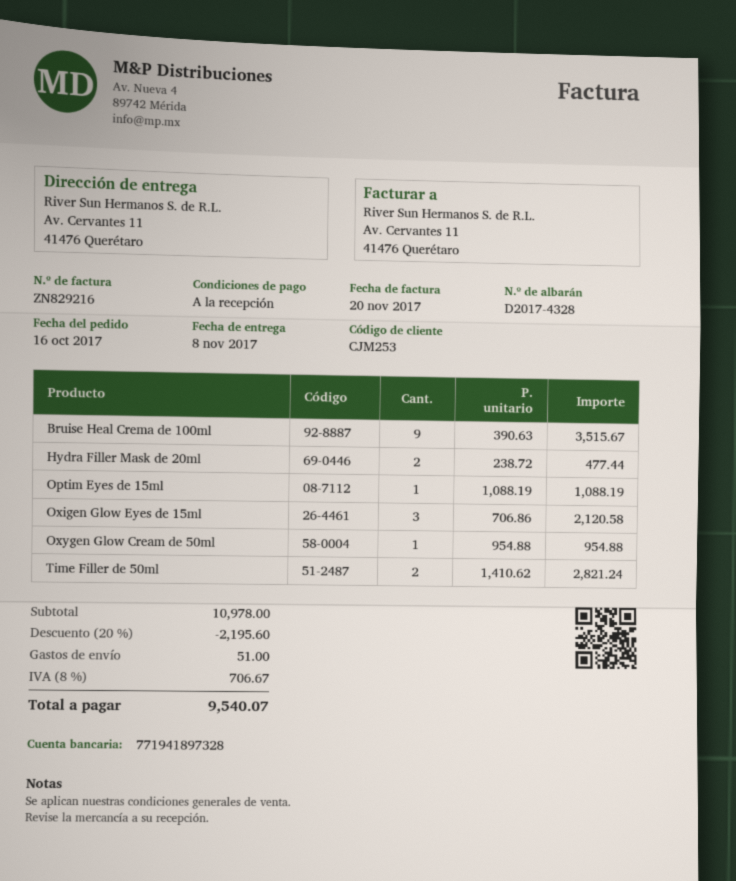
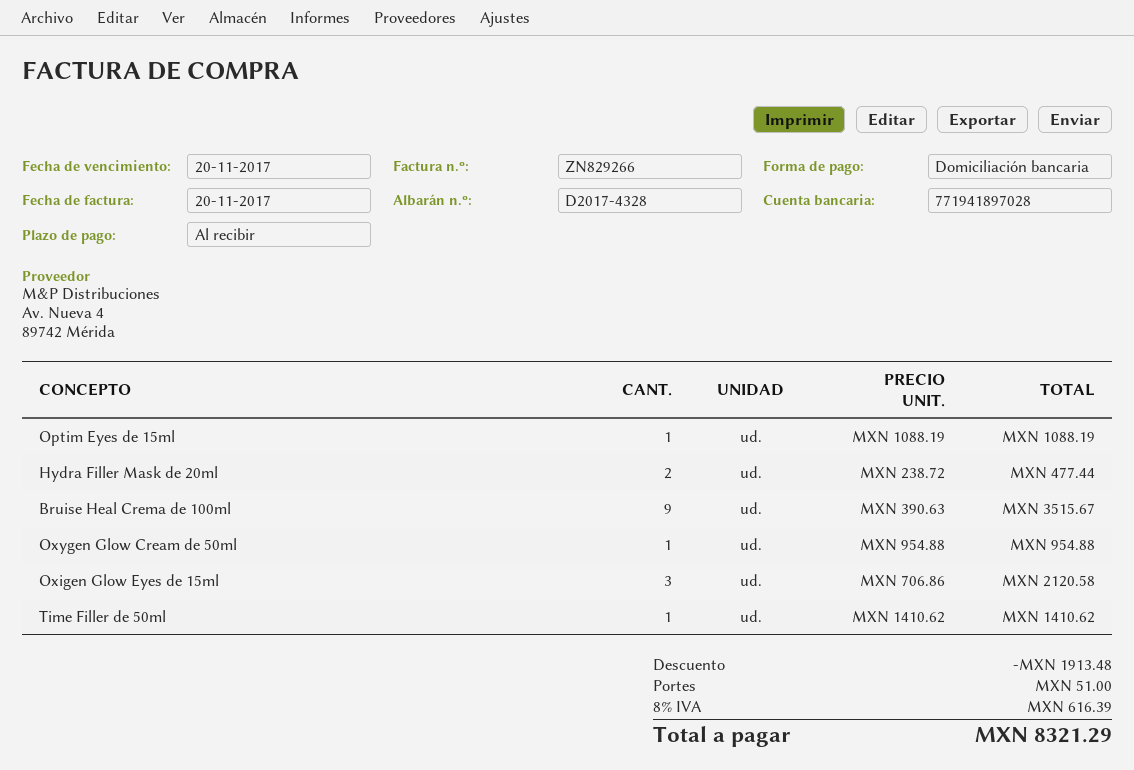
invoice number: ZN829216 -> ZN829266
bank account: 771941897328 -> 771941897028
Time Filler de 50ml: 2 x 1410.62 = 2821.24 -> 1 x 1410.62 = 1410.62
discount: 2195.60 -> 1913.48
tax: 8% = 706.67 -> 8% = 616.39
total: 9540.07 -> 8321.29

